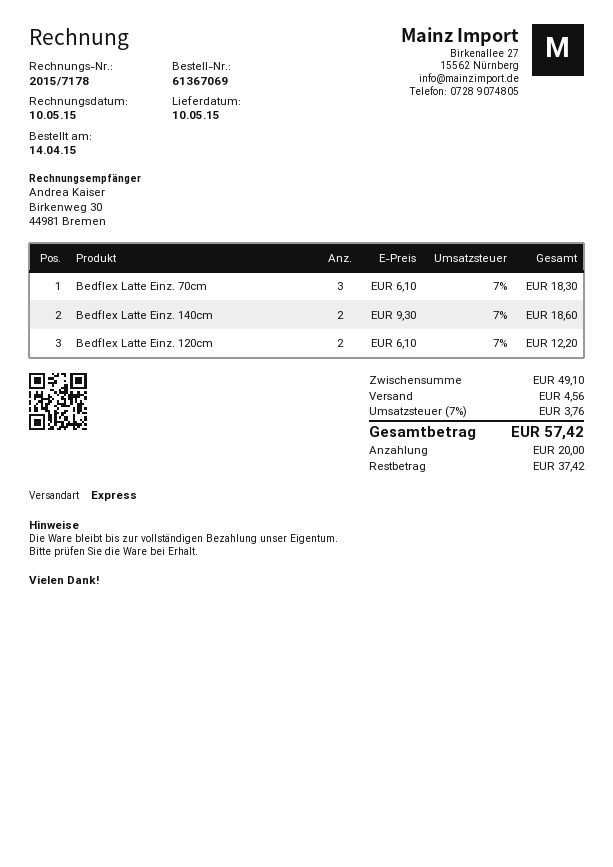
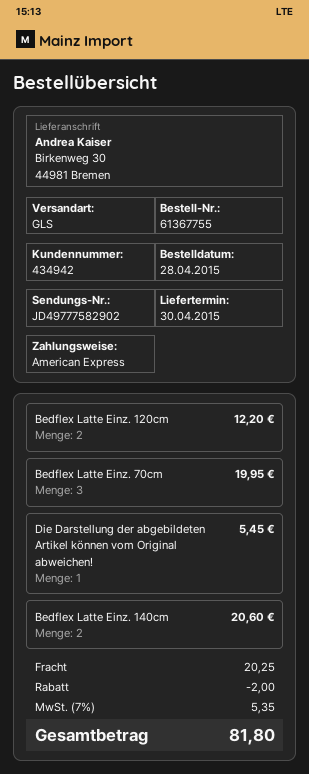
order number: 61367069 -> 61367755
order date: 2015-04-14 -> 2015-04-28
delivery date: 2015-05-10 -> 2015-04-30
shipping method: express -> GLS
Bedflex Latte Einz. 70cm: 3 for 18.30 -> 3 for 19.95
Bedflex Latte Einz. 140cm: 2 for 18.60 -> 2 for 20.60
Die Darstellung der abgebildeten Artikel können vom Original abweichen!: none -> 1 for 5.45
discount: none -> 2.00
shipping: 4.56 -> 20.25
tax: 7% = 3.76 -> 7% = 5.35
total: 57.42 -> 81.80

